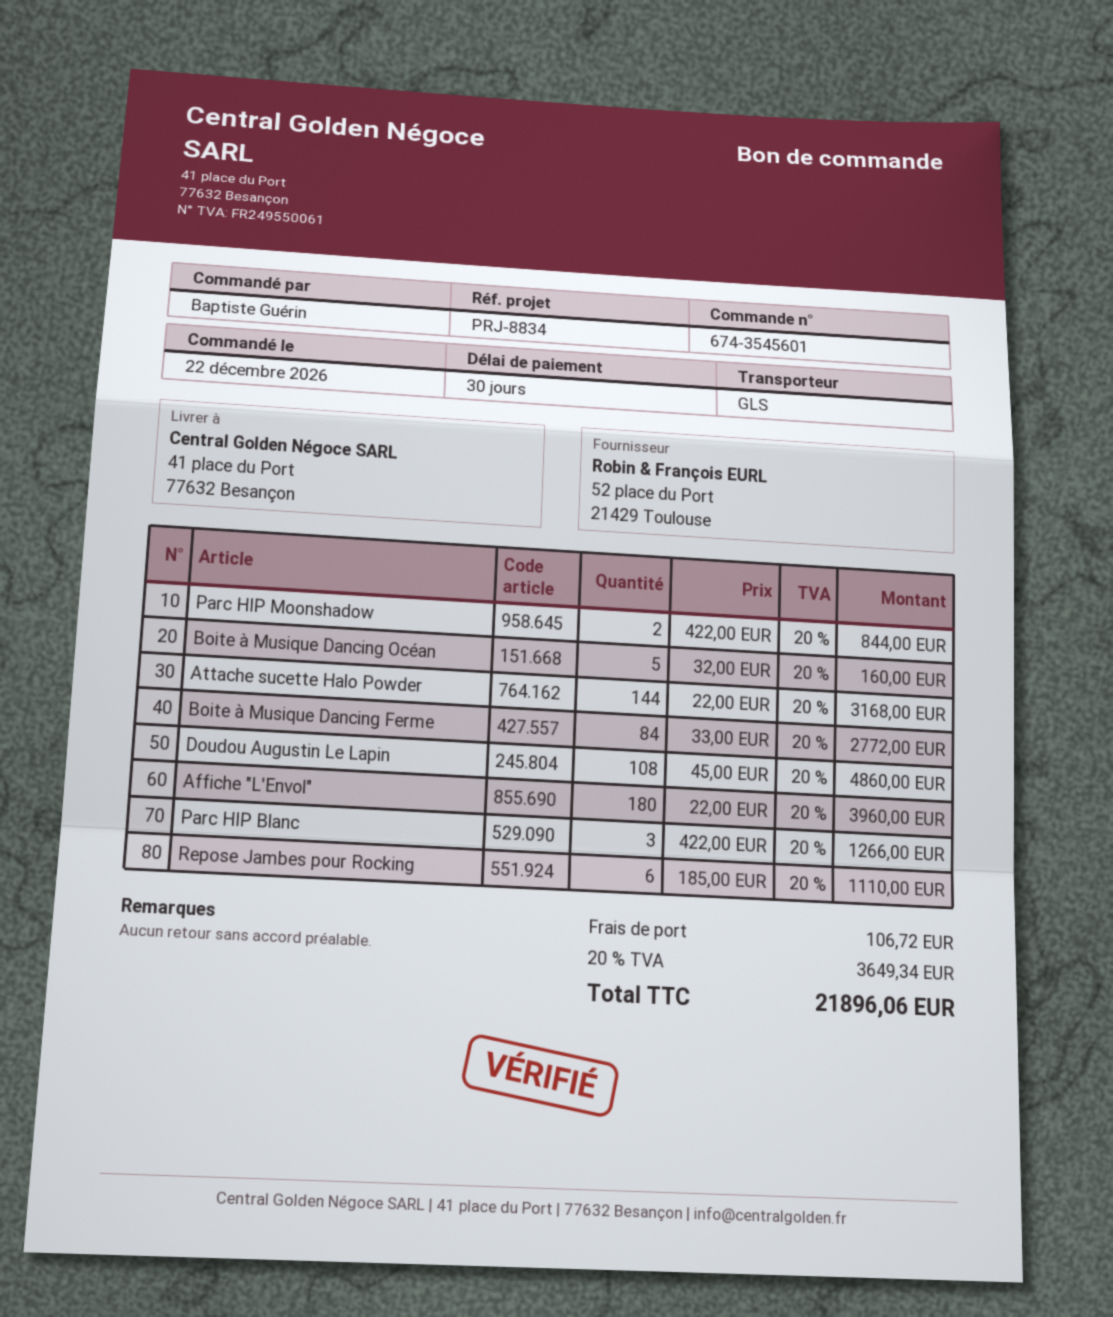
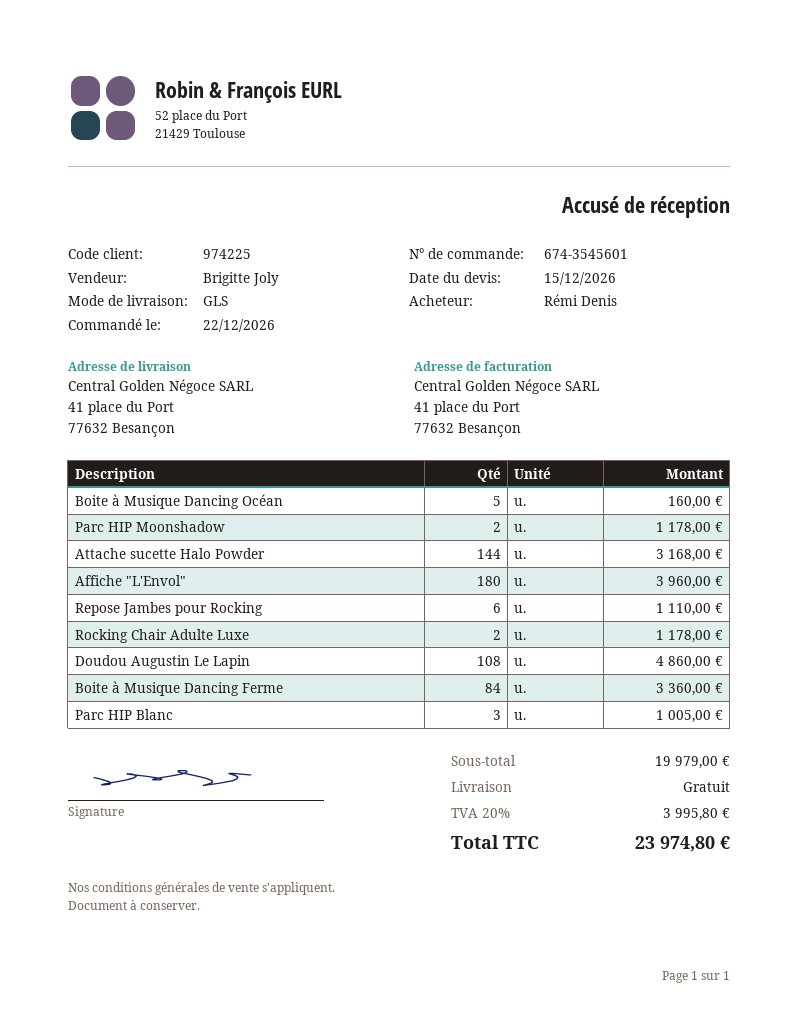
ordered by: Baptiste Guérin -> Rémi Denis
Parc HIP Moonshadow: 2 for 844.00 -> 2 for 1178.00
Boite à Musique Dancing Ferme: 84 for 2772.00 -> 84 for 3360.00
Parc HIP Blanc: 3 for 1266.00 -> 3 for 1005.00
Rocking Chair Adulte Luxe: none -> 2 for 1178.00
shipping: 106.72 -> 0.00
tax: 20% = 3649.34 -> 20% = 3995.80
total: 21896.06 -> 23974.80

